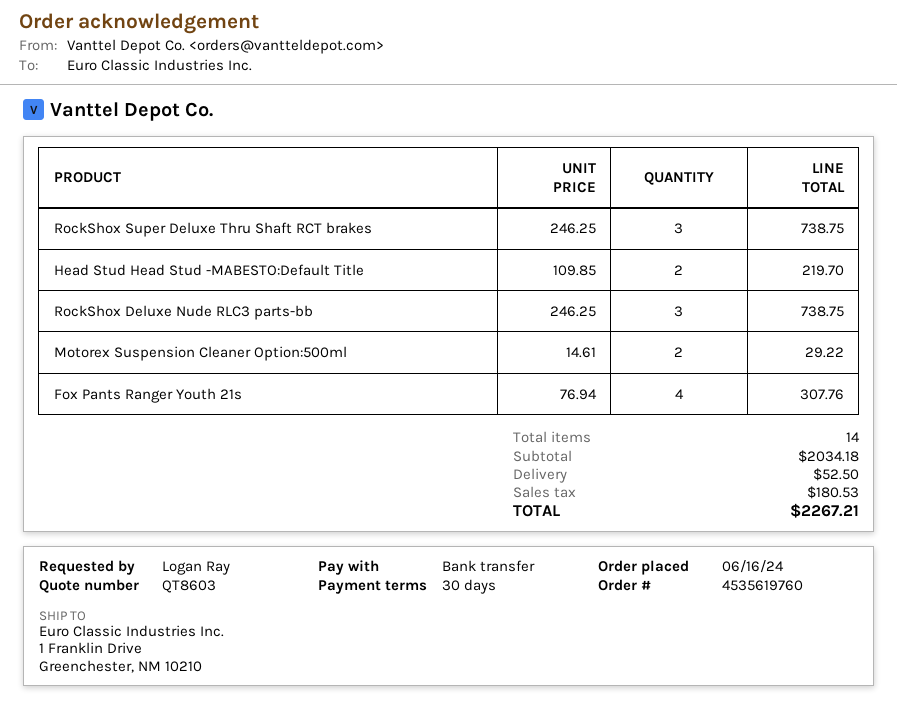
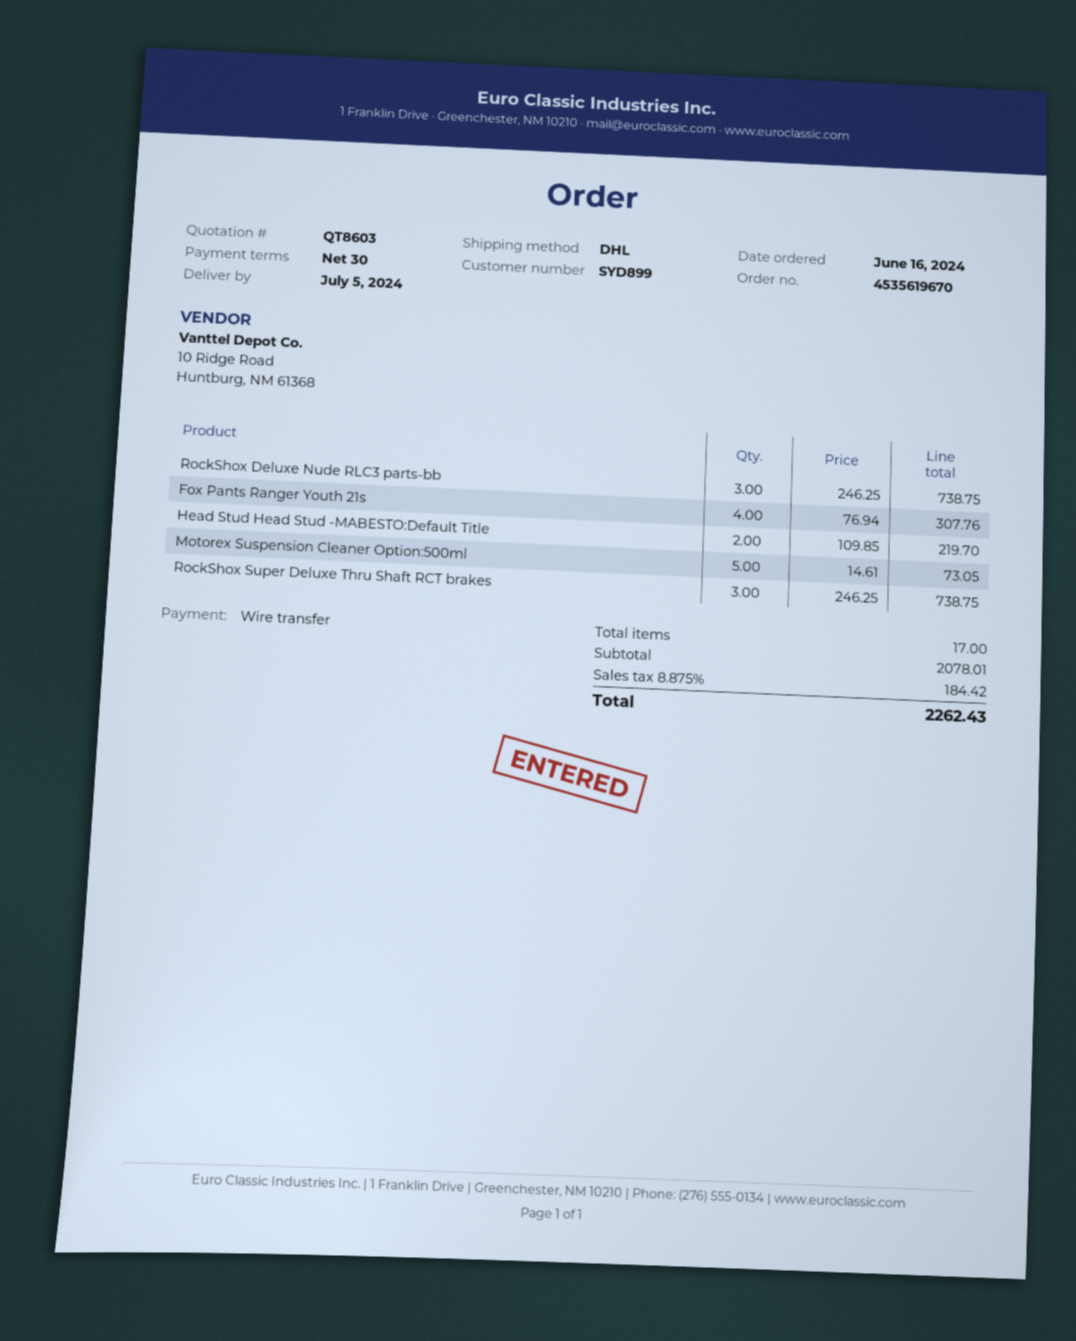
order number: 4535619760 -> 4535619670
Motorex Suspension Cleaner Option:500ml: 2 x 14.61 = 29.22 -> 5 x 14.61 = 73.05
total quantity: 14 -> 17
subtotal: 2034.18 -> 2078.01
shipping: 52.50 -> none
tax: 180.53 -> 184.42
total: 2267.21 -> 2262.43

